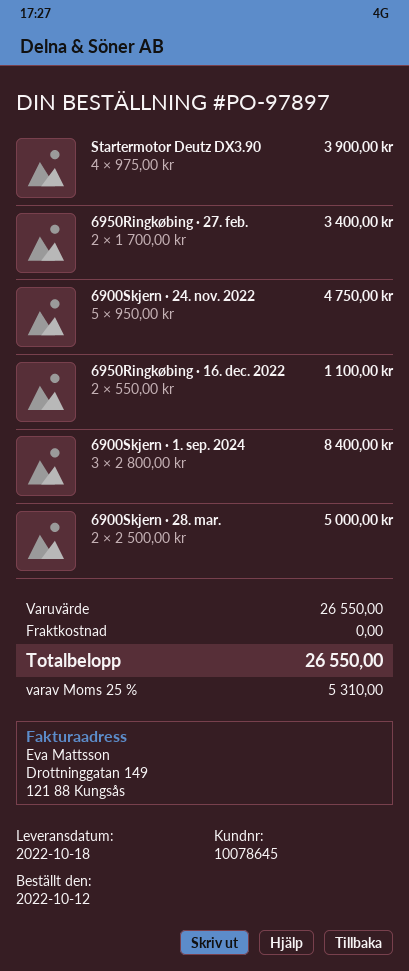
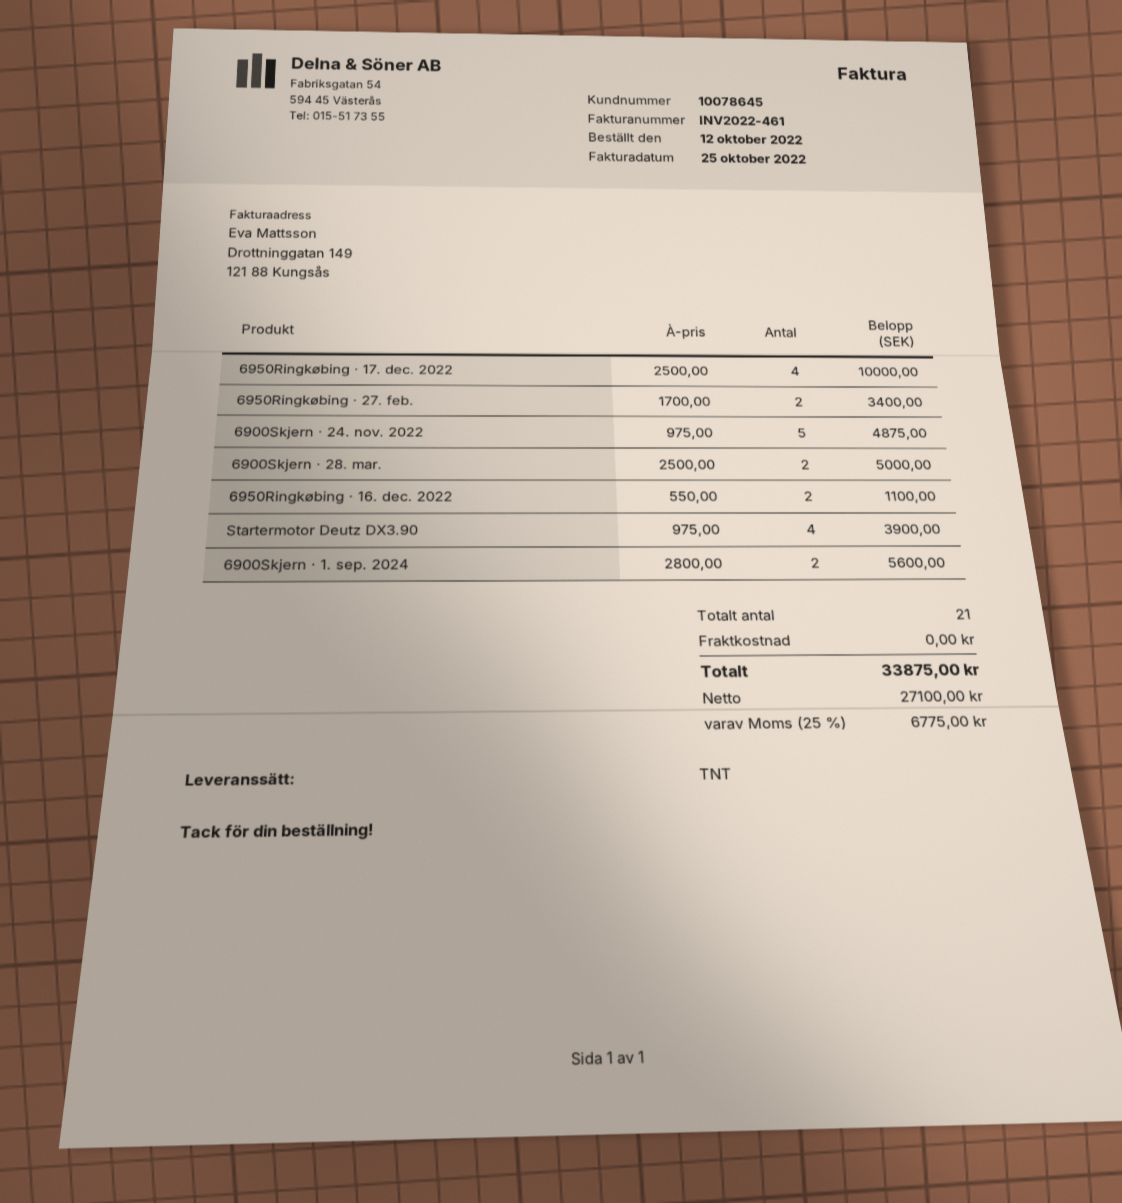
6900Skjern · 24. nov. 2022: 5 x 950.00 = 4750.00 -> 5 x 975.00 = 4875.00
6900Skjern · 1. sep. 2024: 3 x 2800.00 = 8400.00 -> 2 x 2800.00 = 5600.00
6950Ringkøbing · 17. dec. 2022: none -> 4 x 2500.00 = 10000.00
tax: 25% = 5310.00 -> 25% = 6775.00
total: 26550.00 -> 33875.00

